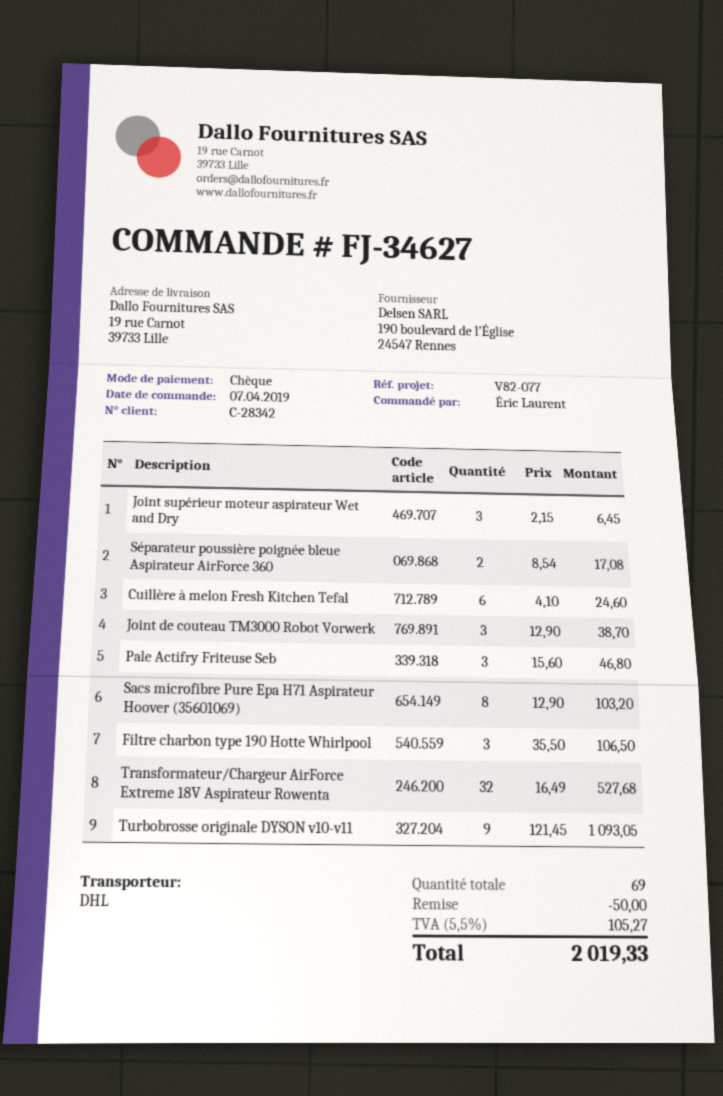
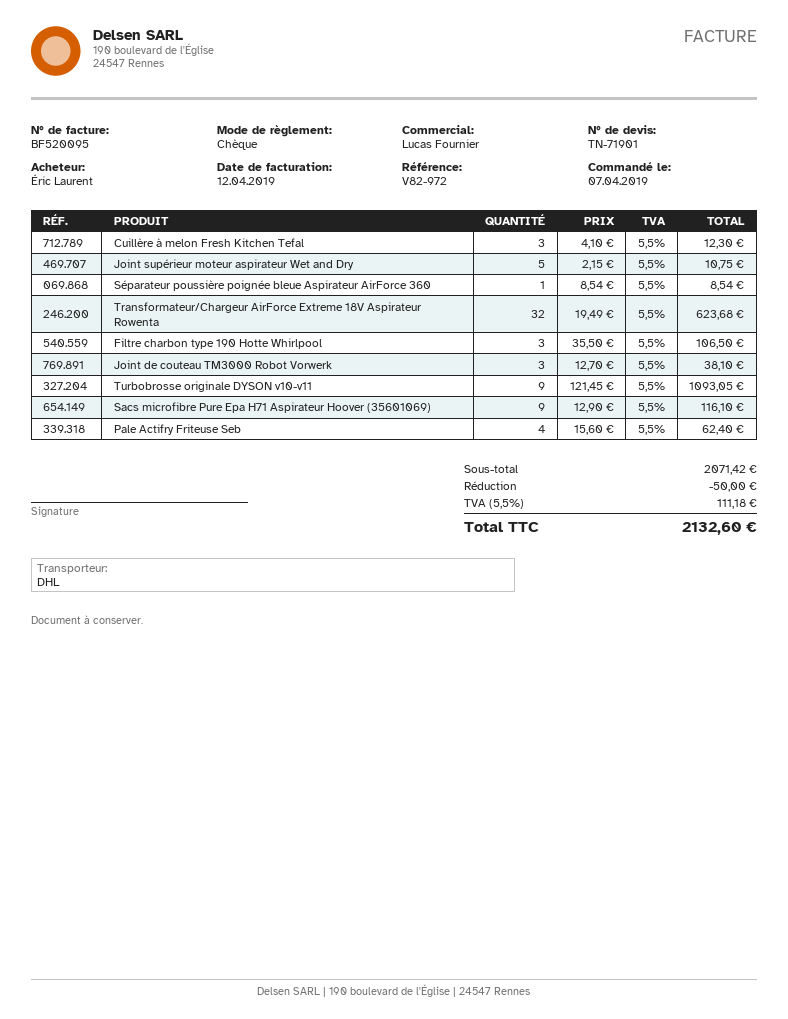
reference: V82-077 -> V82-972
Joint supérieur moteur aspirateur Wet and Dry: 3 x 2.15 = 6.45 -> 5 x 2.15 = 10.75
Séparateur poussière poignée bleue Aspirateur AirForce 360: 2 x 8.54 = 17.08 -> 1 x 8.54 = 8.54
Cuillère à melon Fresh Kitchen Tefal: 6 x 4.10 = 24.60 -> 3 x 4.10 = 12.30
Joint de couteau TM3000 Robot Vorwerk: 3 x 12.90 = 38.70 -> 3 x 12.70 = 38.10
Pale Actifry Friteuse Seb: 3 x 15.60 = 46.80 -> 4 x 15.60 = 62.40
Sacs microfibre Pure Epa H71 Aspirateur Hoover (35601069): 8 x 12.90 = 103.20 -> 9 x 12.90 = 116.10
Transformateur/Chargeur AirForce Extreme 18V Aspirateur Rowenta: 32 x 16.49 = 527.68 -> 32 x 19.49 = 623.68
tax: 5.5% = 105.27 -> 5.5% = 111.18
total: 2019.33 -> 2132.60

